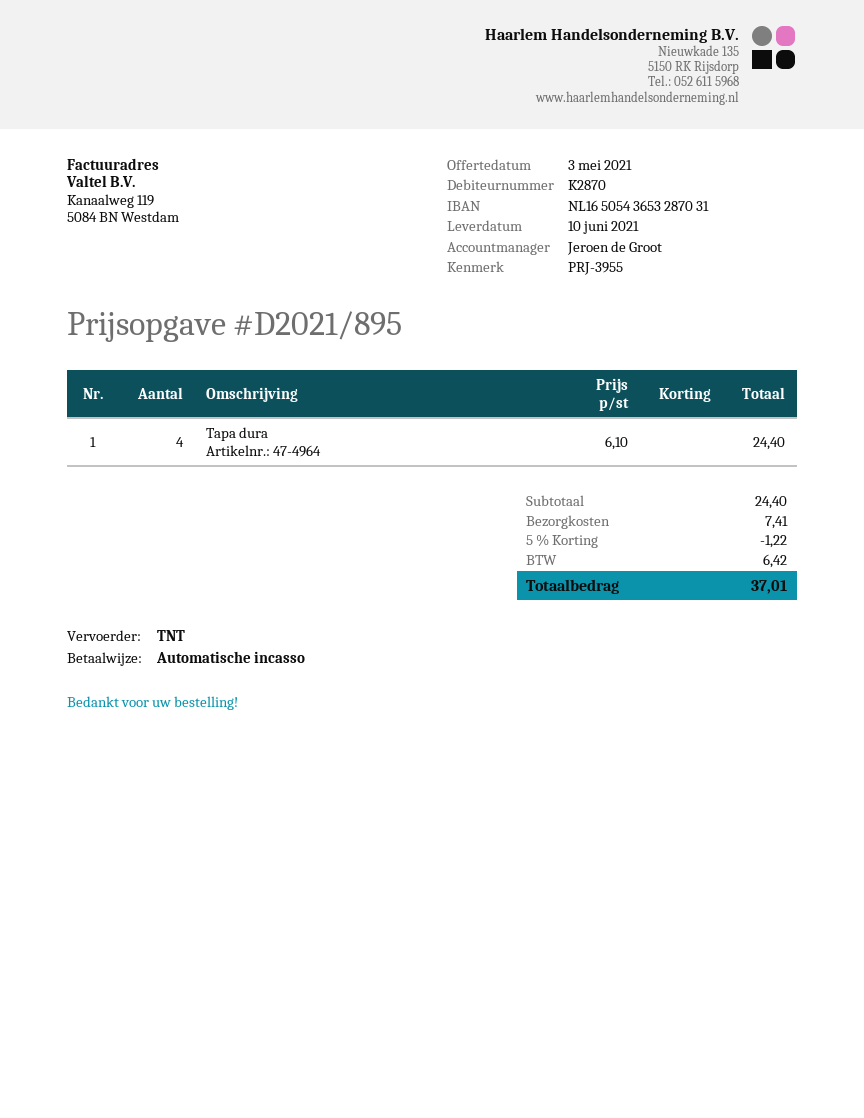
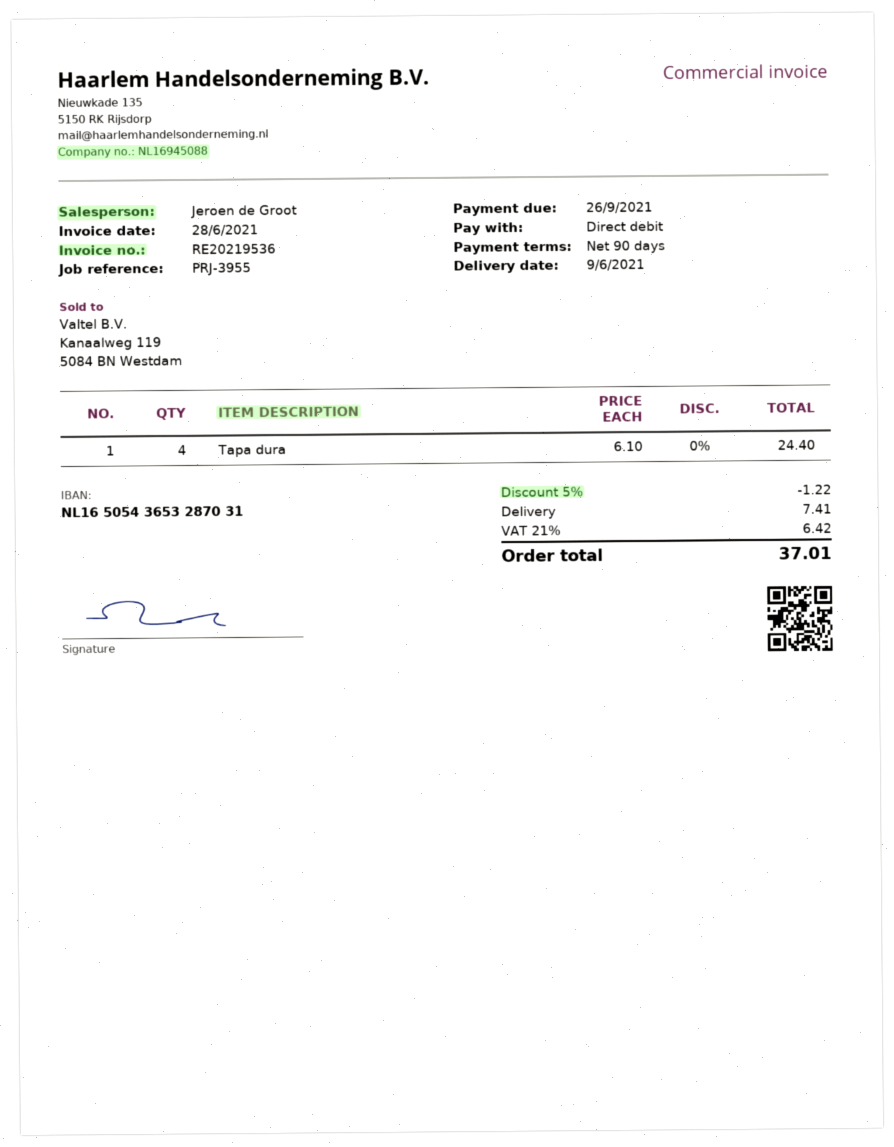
delivery date: 2021-06-10 -> 2021-06-09

